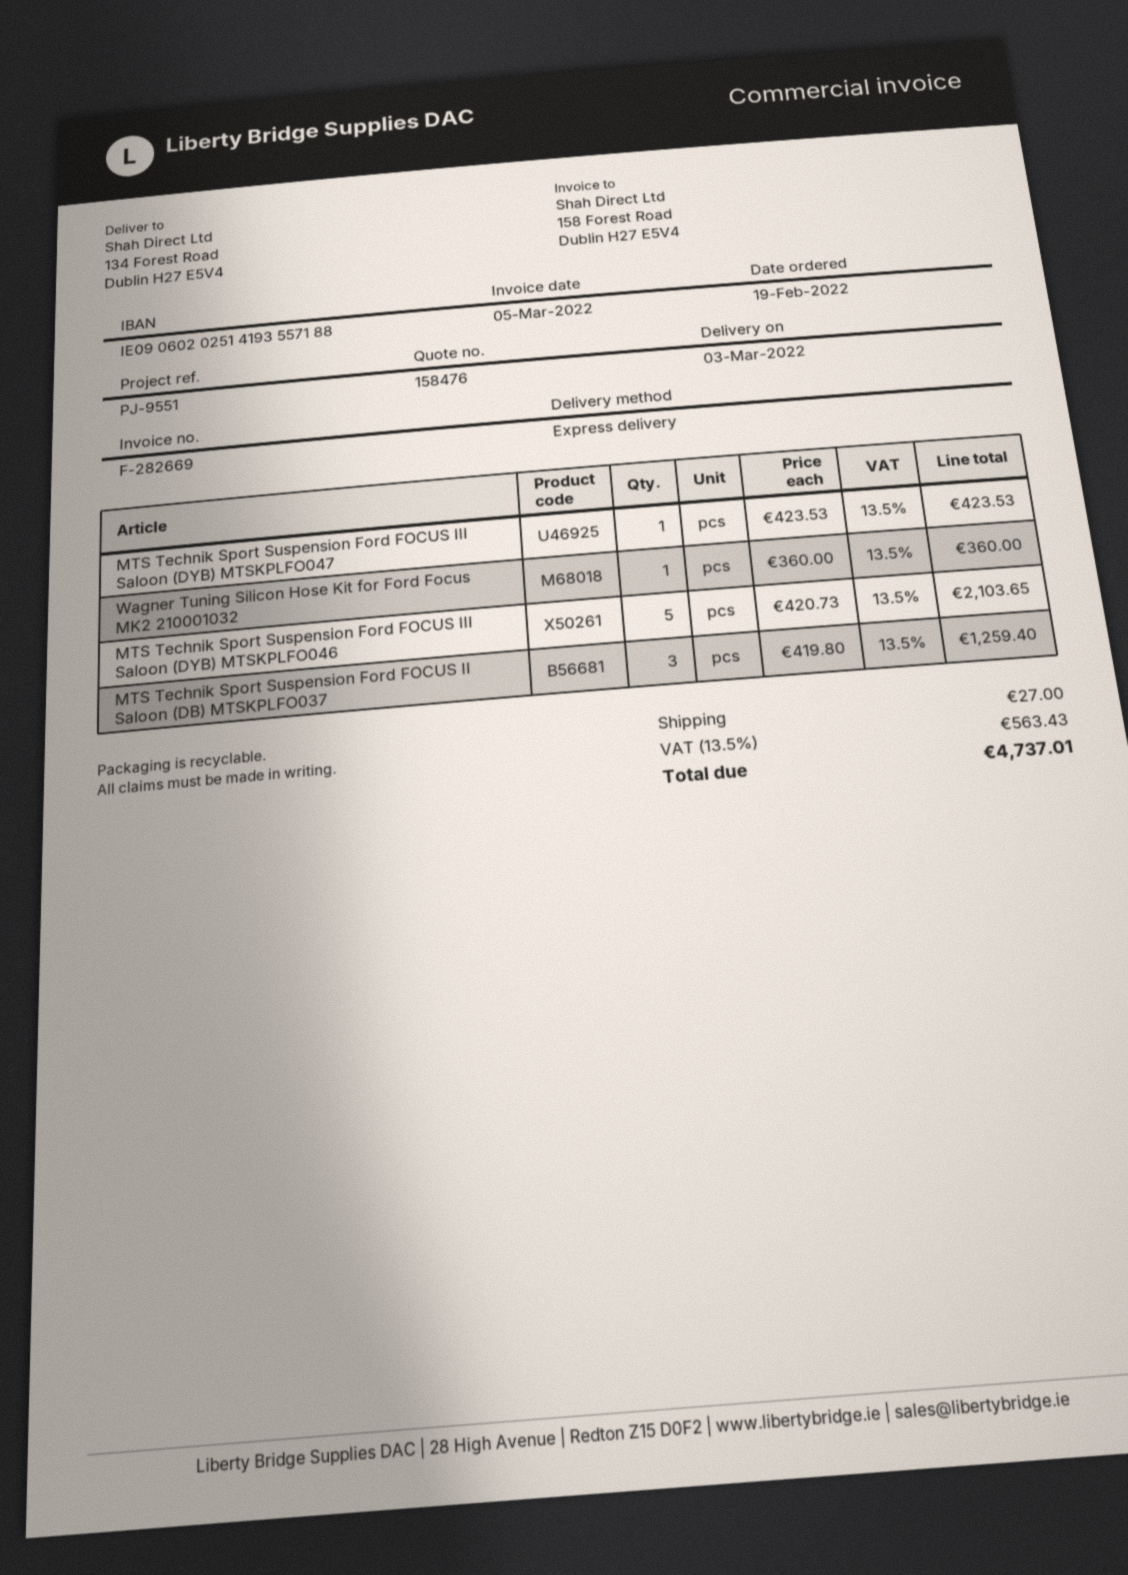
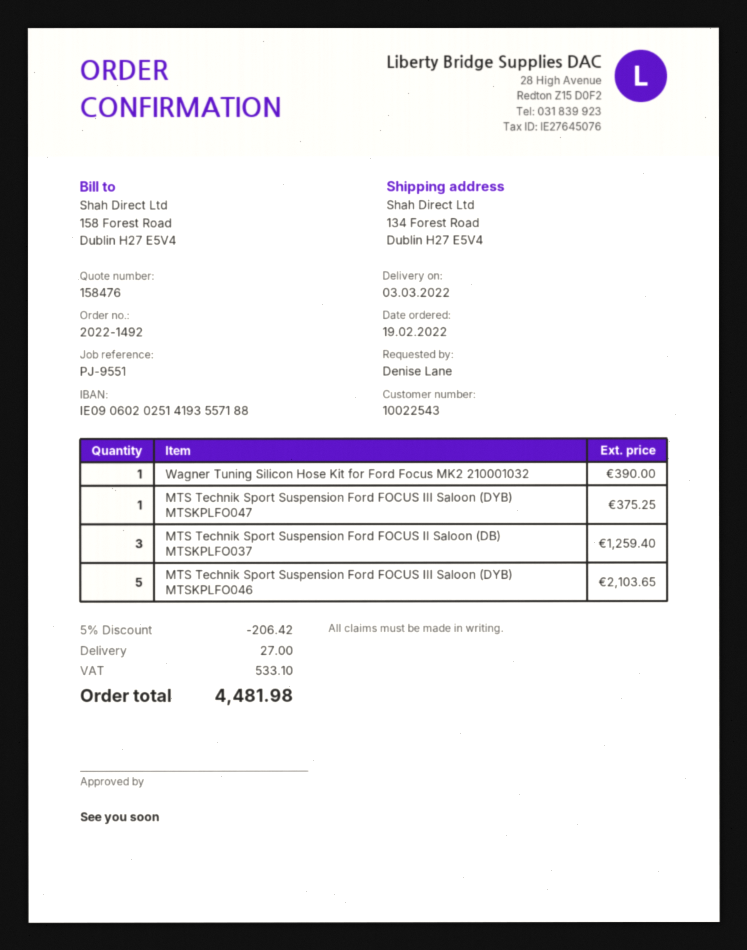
MTS Technik Sport Suspension Ford FOCUS III Saloon (DYB) MTSKPLFO047: 1 for 423.53 -> 1 for 375.25
Wagner Tuning Silicon Hose Kit for Ford Focus MK2 210001032: 1 for 360.00 -> 1 for 390.00
discount: none -> 5% = 206.42
tax: 563.43 -> 533.10
total: 4737.01 -> 4481.98

